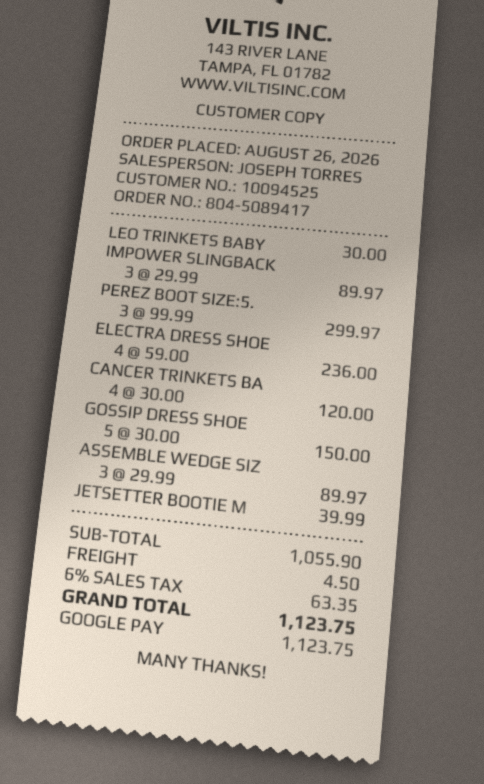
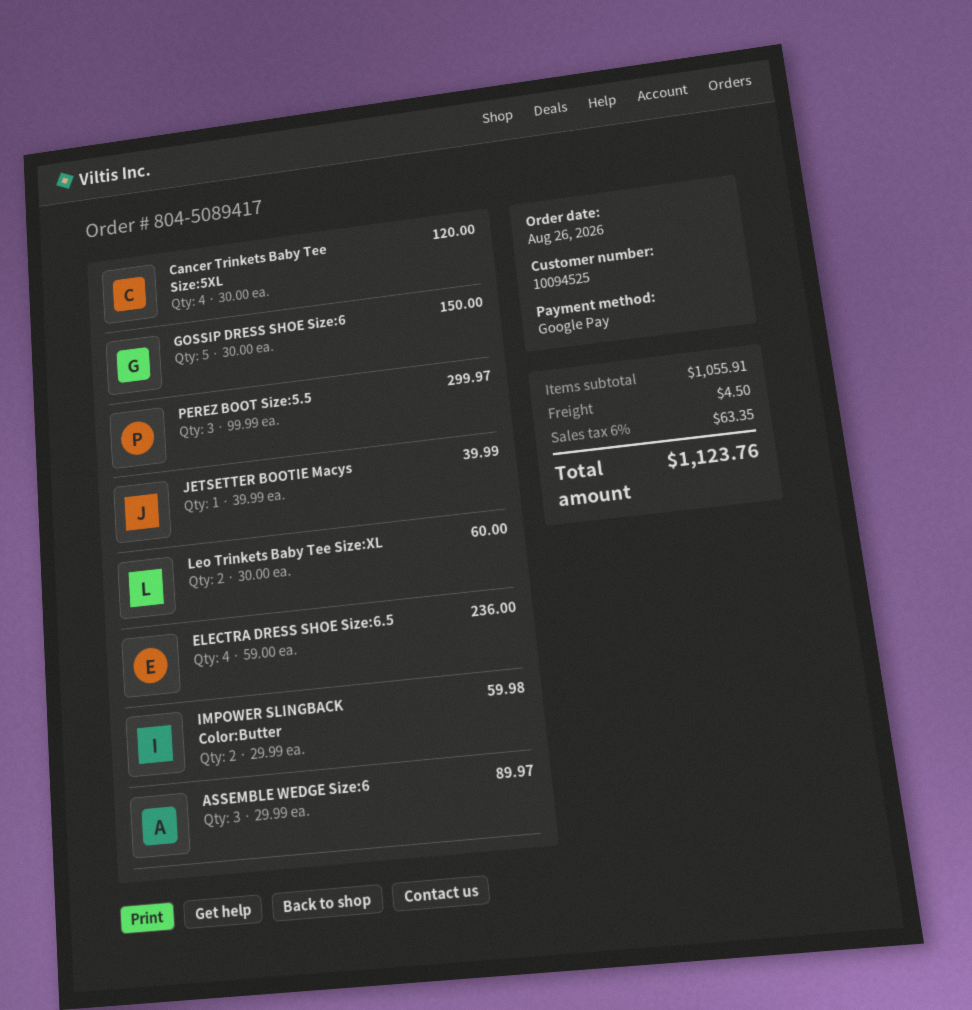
LEO TRINKETS BABY: 1 x 30.00 = 30.00 -> 2 x 30.00 = 60.00
IMPOWER SLINGBACK: 3 x 29.99 = 89.97 -> 2 x 29.99 = 59.98
subtotal: 1055.90 -> 1055.91
total: 1123.75 -> 1123.76

